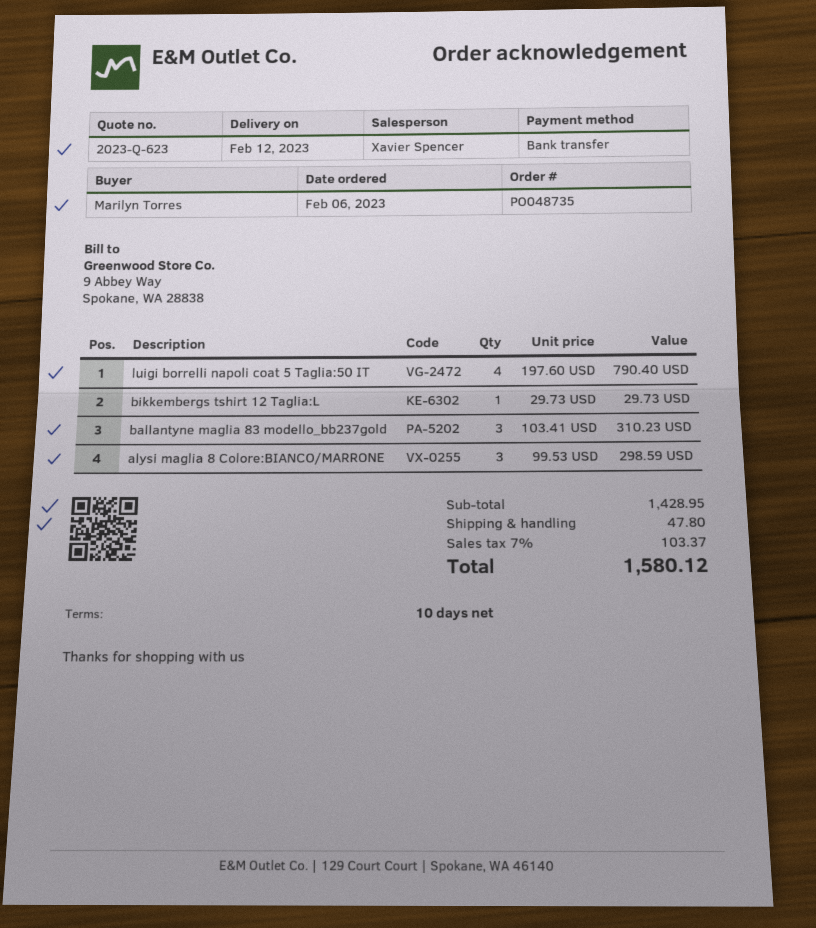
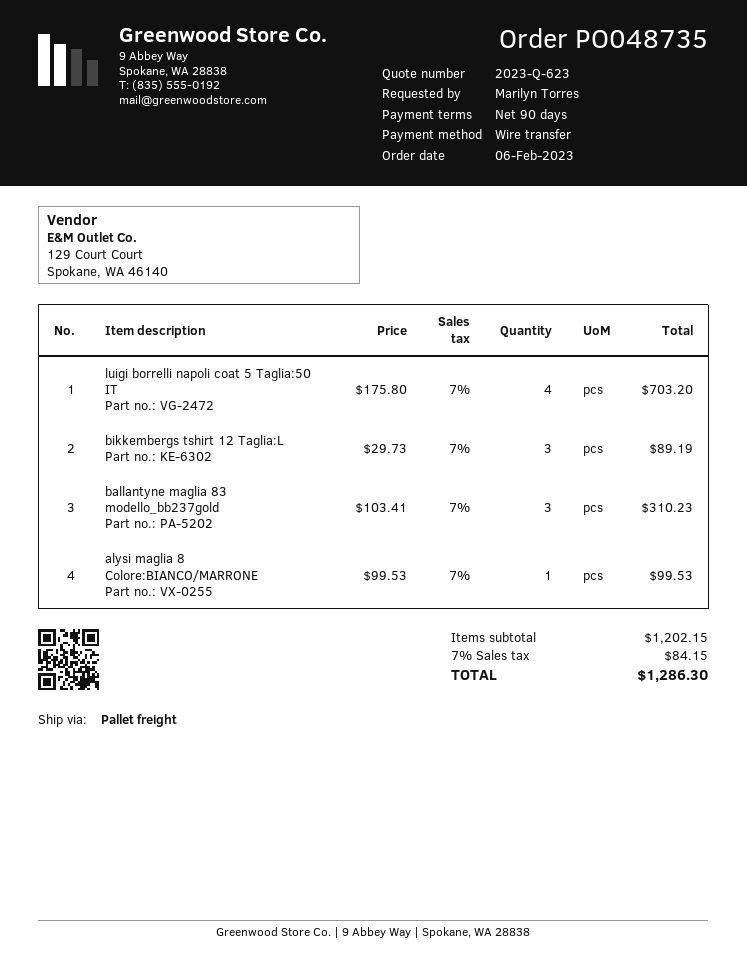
payment terms: 10 days -> 90 days
luigi borrelli napoli coat 5 Taglia:50 IT: 4 x 197.60 = 790.40 -> 4 x 175.80 = 703.20
bikkembergs tshirt 12 Taglia:L: 1 x 29.73 = 29.73 -> 3 x 29.73 = 89.19
alysi maglia 8 Colore:BIANCO/MARRONE: 3 x 99.53 = 298.59 -> 1 x 99.53 = 99.53
subtotal: 1428.95 -> 1202.15
shipping: 47.80 -> none
tax: 7% = 103.37 -> 7% = 84.15
total: 1580.12 -> 1286.30

